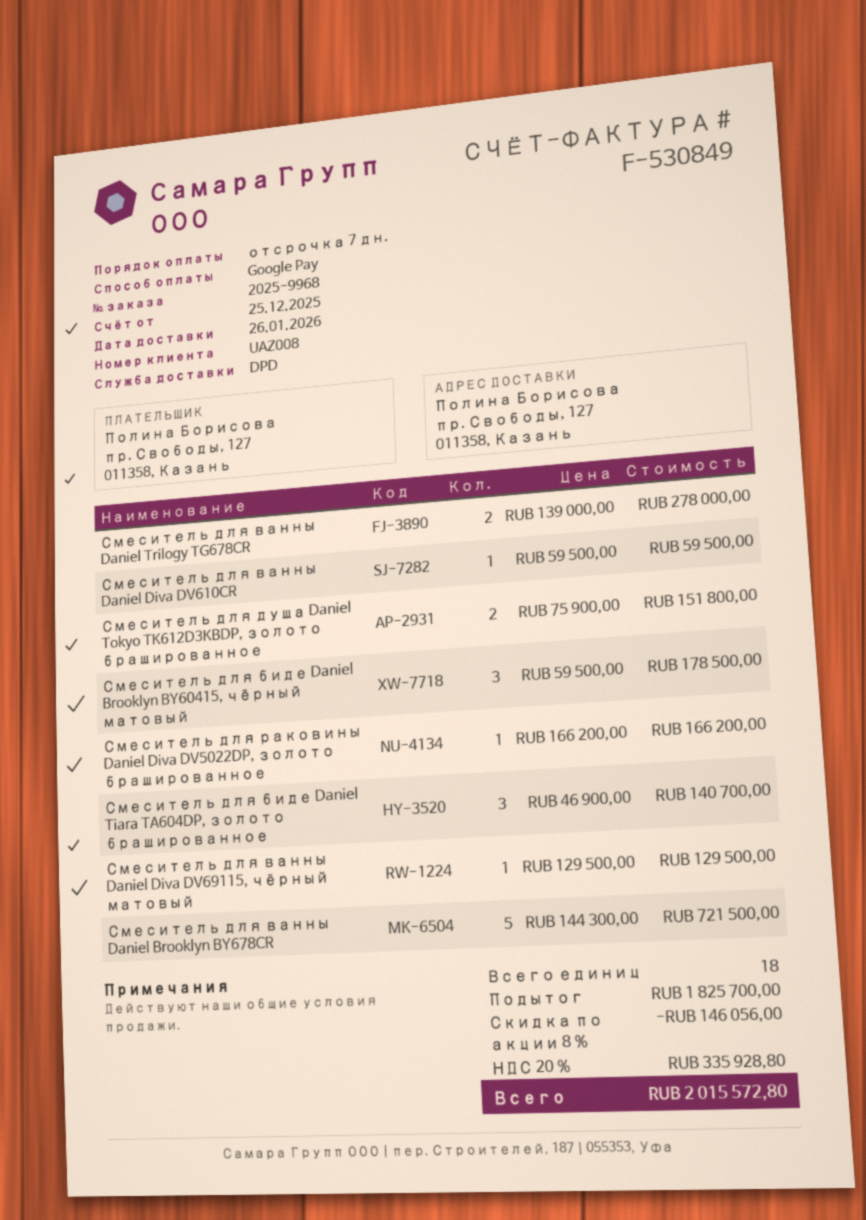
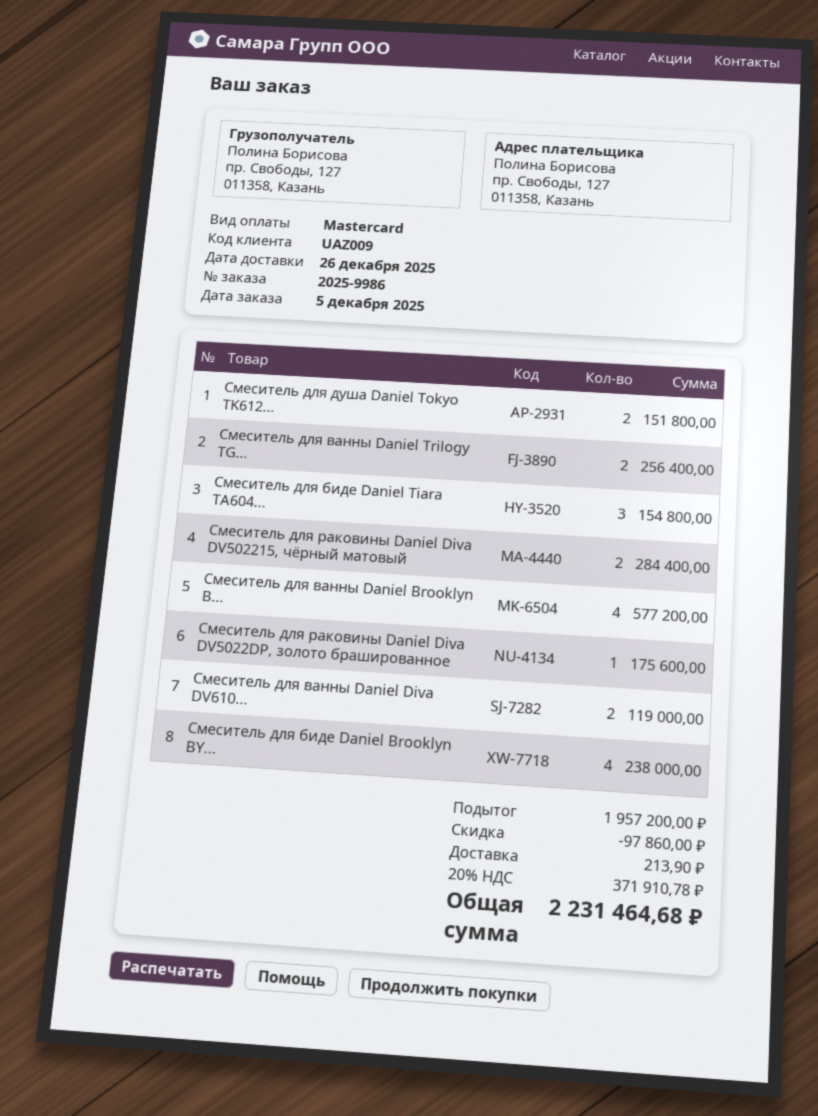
order number: 2025-9968 -> 2025-9986
delivery date: 2026-01-26 -> 2025-12-26
customer number: UAZ008 -> UAZ009
payment method: Google Pay -> Mastercard
Смеситель для ванны Daniel Trilogy TG678CR: 2 for 278000.00 -> 2 for 256400.00
Смеситель для ванны Daniel Diva DV610CR: 1 for 59500.00 -> 2 for 119000.00
Смеситель для биде Daniel Brooklyn BY60415, чёрный матовый: 3 for 178500.00 -> 4 for 238000.00
Смеситель для раковины Daniel Diva DV5022DP, золото брашированное: 1 for 166200.00 -> 1 for 175600.00
Смеситель для биде Daniel Tiara TA604DP, золото брашированное: 3 for 140700.00 -> 3 for 154800.00
Смеситель для ванны Daniel Diva DV69115, чёрный матовый: 1 for 129500.00 -> none
Смеситель для ванны Daniel Brooklyn BY678CR: 5 for 721500.00 -> 4 for 577200.00
Смеситель для раковины Daniel Diva DV502215, чёрный матовый: none -> 2 for 284400.00
subtotal: 1825700.00 -> 1957200.00
discount: 146056.00 -> 97860.00
shipping: none -> 213.90
tax: 20% = 335928.80 -> 20% = 371910.78
total: 2015572.80 -> 2231464.68

